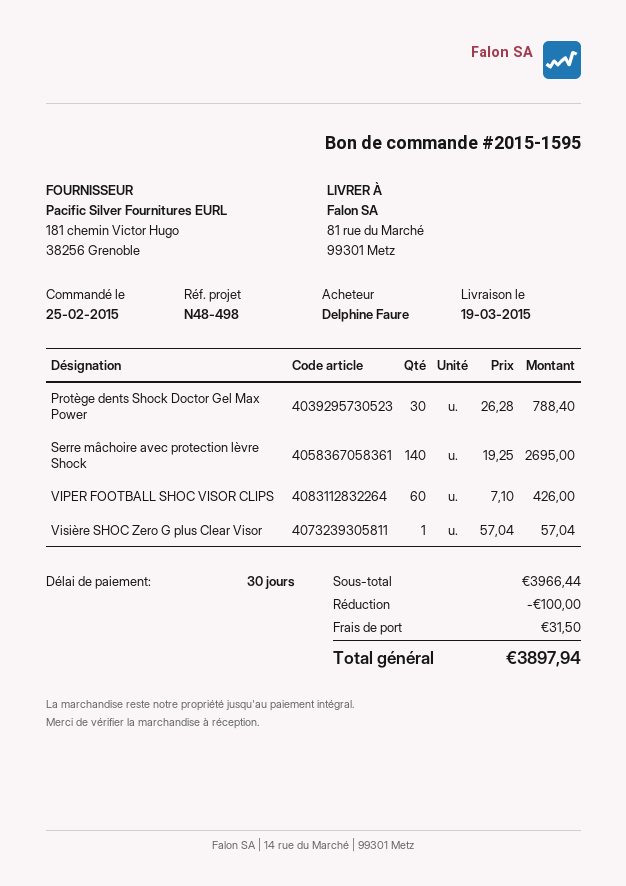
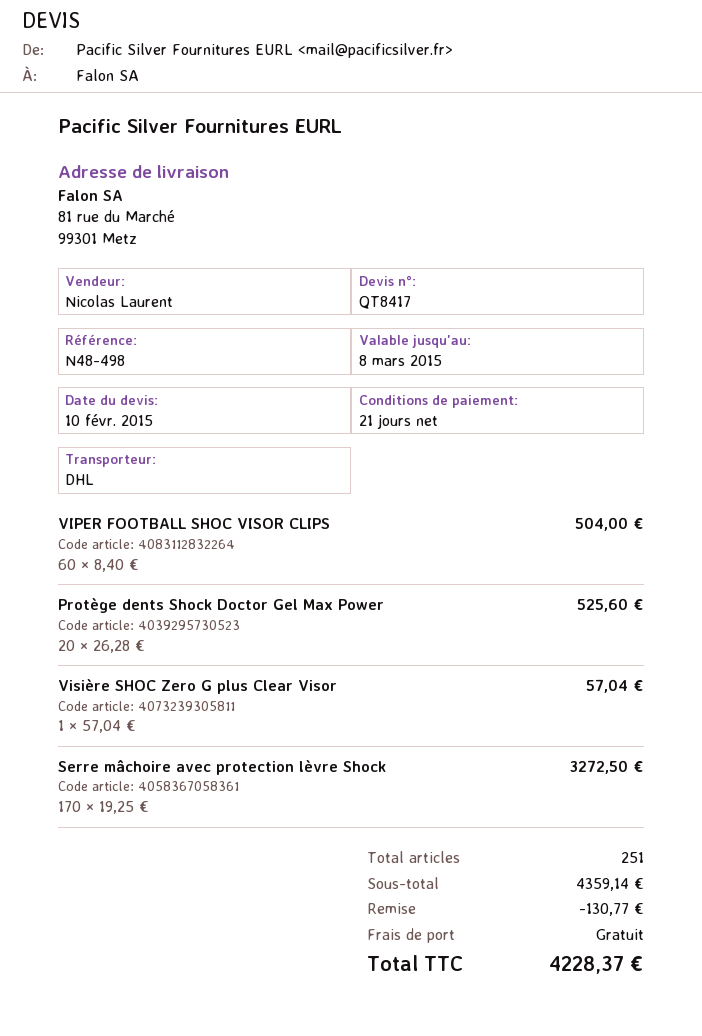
payment terms: 30 days -> 21 days
Protège dents Shock Doctor Gel Max Power: 30 x 26.28 = 788.40 -> 20 x 26.28 = 525.60
Serre mâchoire avec protection lèvre Shock: 140 x 19.25 = 2695.00 -> 170 x 19.25 = 3272.50
VIPER FOOTBALL SHOC VISOR CLIPS: 60 x 7.10 = 426.00 -> 60 x 8.40 = 504.00
subtotal: 3966.44 -> 4359.14
discount: 100.00 -> 130.77
shipping: 31.50 -> 0.00
total: 3897.94 -> 4228.37

